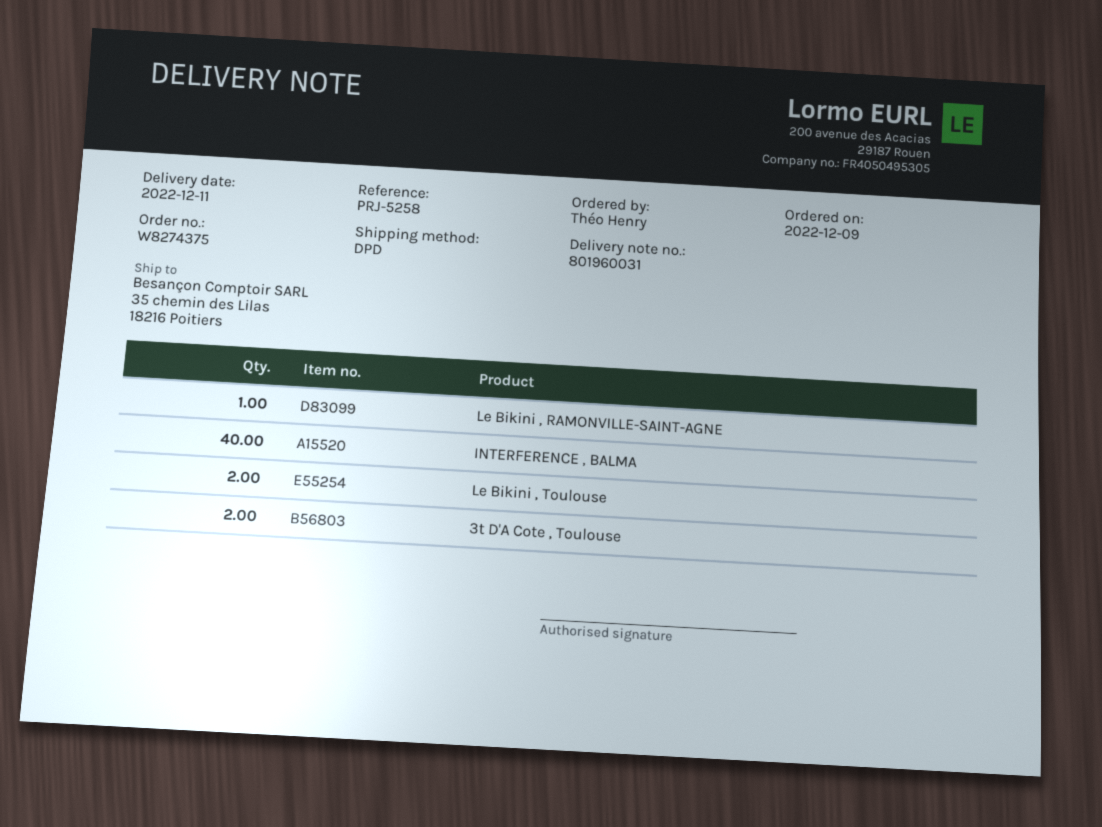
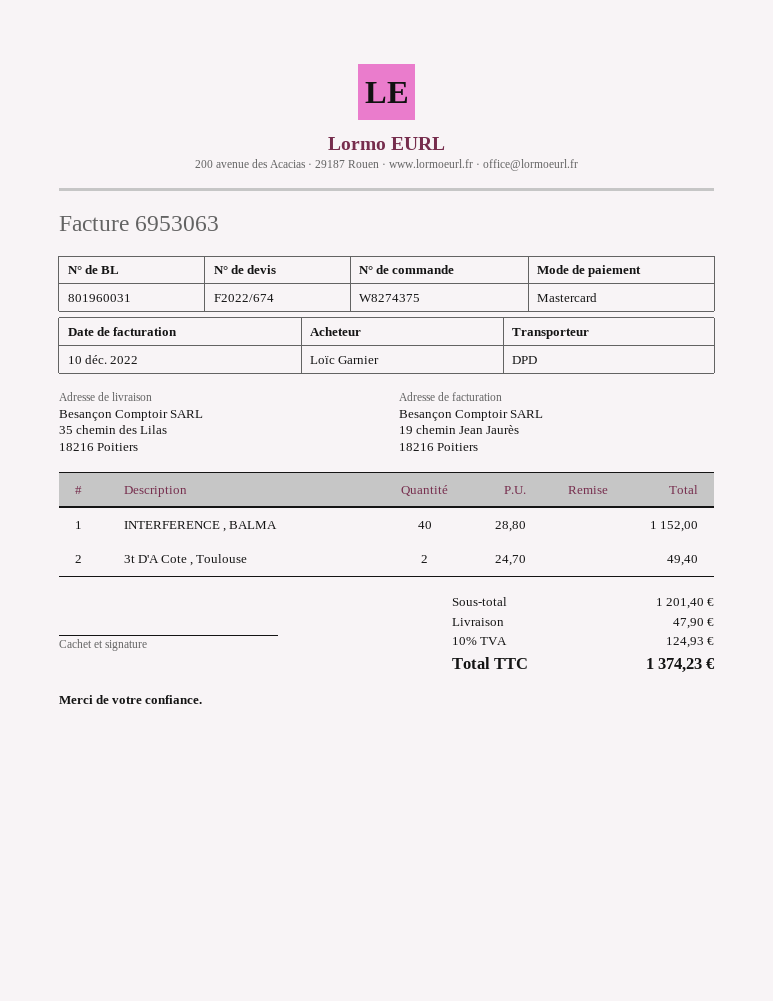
ordered by: Théo Henry -> Loïc Garnier
Le Bikini , RAMONVILLE-SAINT-AGNE: 1 -> none
Le Bikini , Toulouse: 2 -> none

